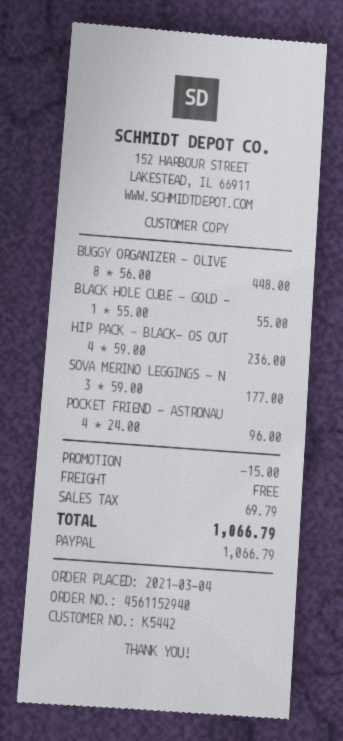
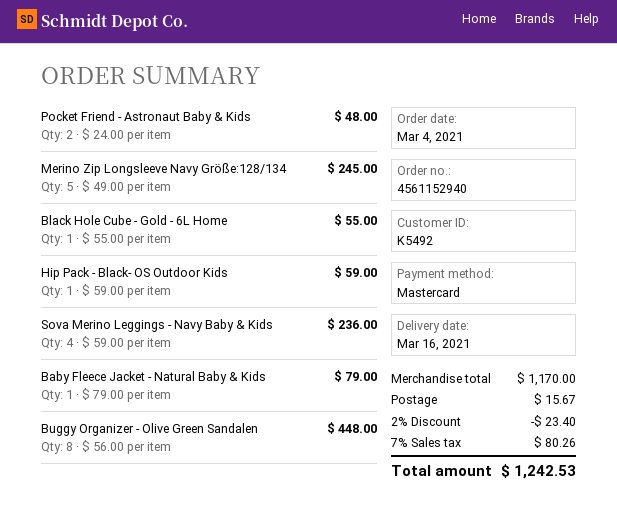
customer number: K5442 -> K5492
payment method: PayPal -> Mastercard
HIP PACK - BLACK- OS OUT: 4 x 59.00 = 236.00 -> 1 x 59.00 = 59.00
SOVA MERINO LEGGINGS - N: 3 x 59.00 = 177.00 -> 4 x 59.00 = 236.00
POCKET FRIEND - ASTRONAU: 4 x 24.00 = 96.00 -> 2 x 24.00 = 48.00
Merino Zip Longsleeve Navy Größe:128/134: none -> 5 x 49.00 = 245.00
Baby Fleece Jacket - Natural Baby & Kids: none -> 1 x 79.00 = 79.00
discount: 15.00 -> 23.40
shipping: 0.00 -> 15.67
tax: 69.79 -> 80.26
total: 1066.79 -> 1242.53

